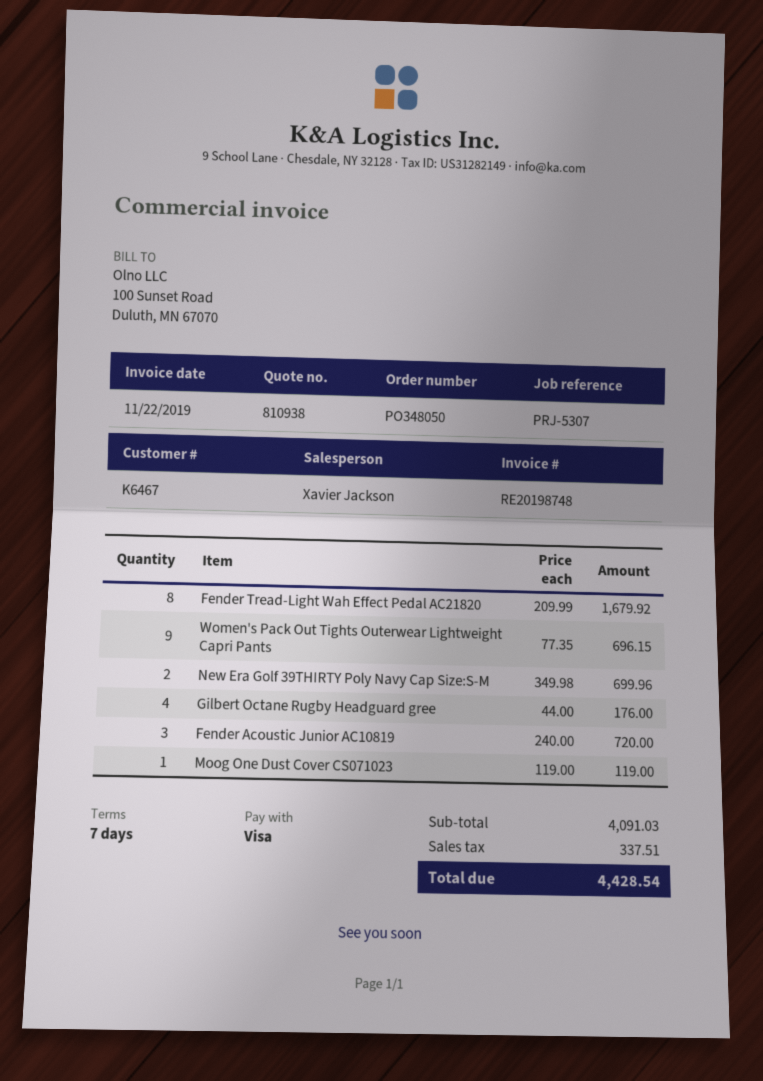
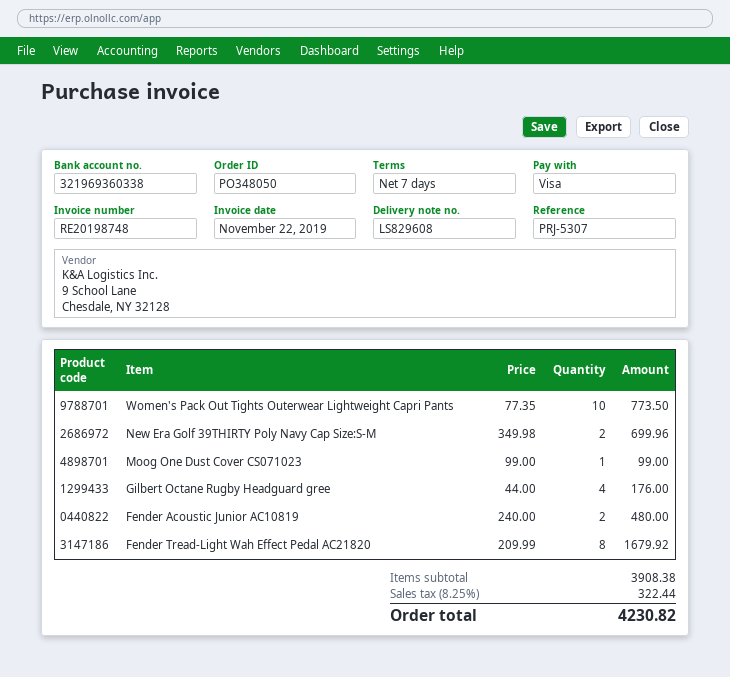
Women's Pack Out Tights Outerwear Lightweight Capri Pants: 9 x 77.35 = 696.15 -> 10 x 77.35 = 773.50
Fender Acoustic Junior AC10819: 3 x 240.00 = 720.00 -> 2 x 240.00 = 480.00
Moog One Dust Cover CS071023: 1 x 119.00 = 119.00 -> 1 x 99.00 = 99.00
subtotal: 4091.03 -> 3908.38
tax: 337.51 -> 322.44
total: 4428.54 -> 4230.82

